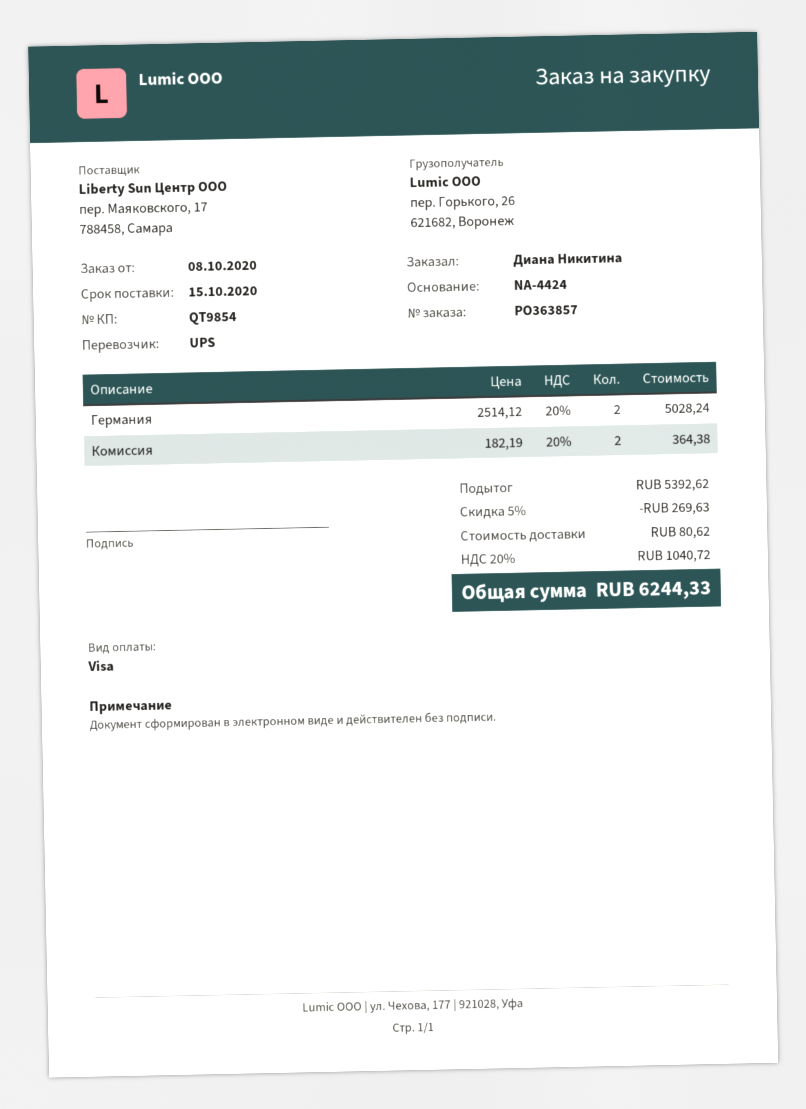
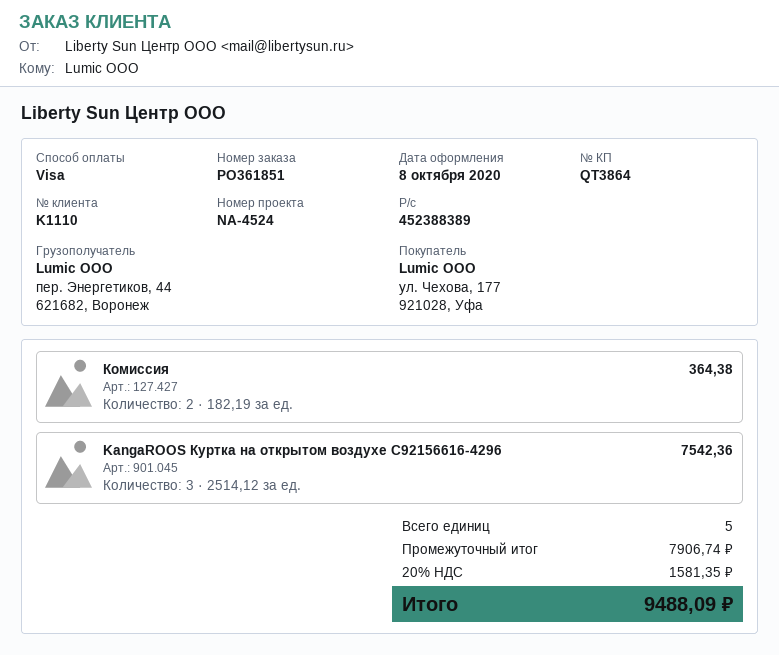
quote number: QT9854 -> QT3864
order number: PO363857 -> PO361851
reference: NA-4424 -> NA-4524
ship to: пер. Горького, 26, 621682, Воронеж -> пер. Энергетиков, 44, 621682, Воронеж
Германия: 2 x 2514.12 = 5028.24 -> none
KangaROOS Куртка на открытом воздухе C92156616-4296: none -> 3 x 2514.12 = 7542.36
subtotal: 5392.62 -> 7906.74
discount: 5% = 269.63 -> none
shipping: 80.62 -> none
tax: 20% = 1040.72 -> 20% = 1581.35
total: 6244.33 -> 9488.09

